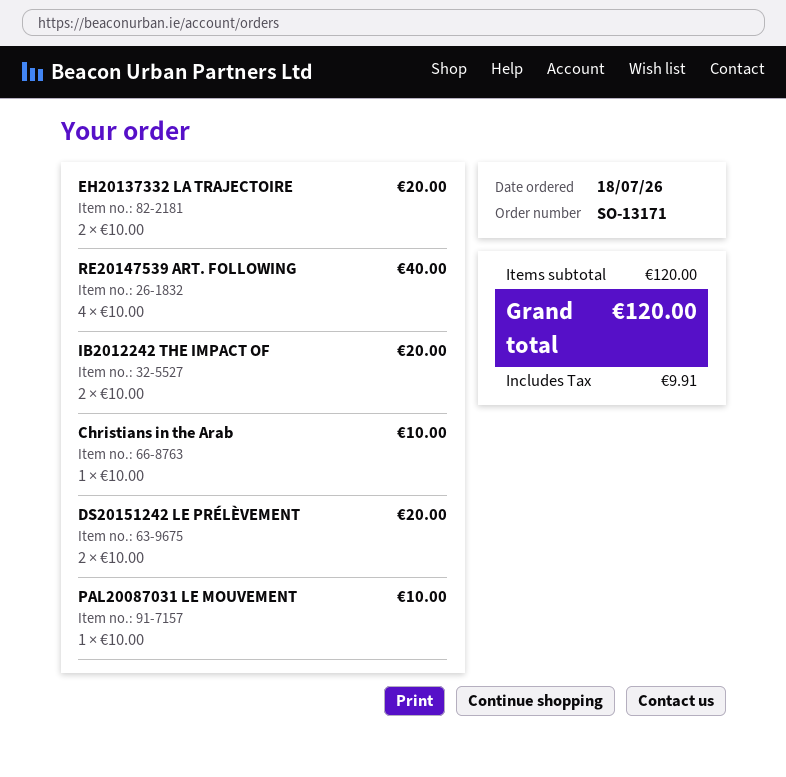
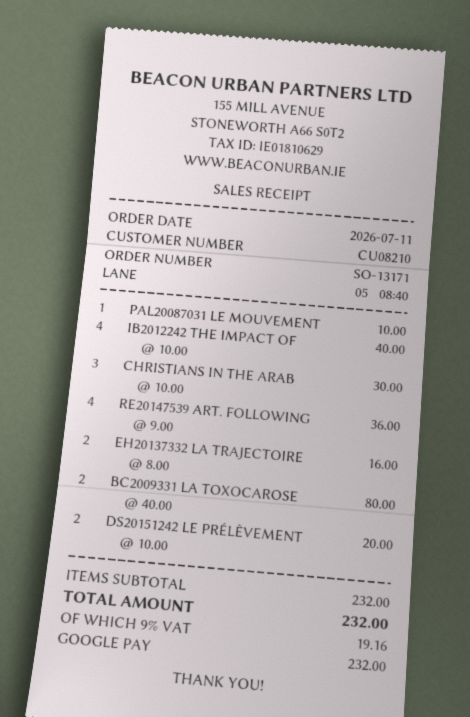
order date: 2026-07-18 -> 2026-07-11
EH20137332 LA TRAJECTOIRE: 2 x 10.00 = 20.00 -> 2 x 8.00 = 16.00
RE20147539 ART. FOLLOWING: 4 x 10.00 = 40.00 -> 4 x 9.00 = 36.00
IB2012242 THE IMPACT OF: 2 x 10.00 = 20.00 -> 4 x 10.00 = 40.00
Christians in the Arab: 1 x 10.00 = 10.00 -> 3 x 10.00 = 30.00
BC2009331 LA TOXOCAROSE: none -> 2 x 40.00 = 80.00
subtotal: 120.00 -> 232.00
tax: 9.91 -> 19.16
total: 120.00 -> 232.00

